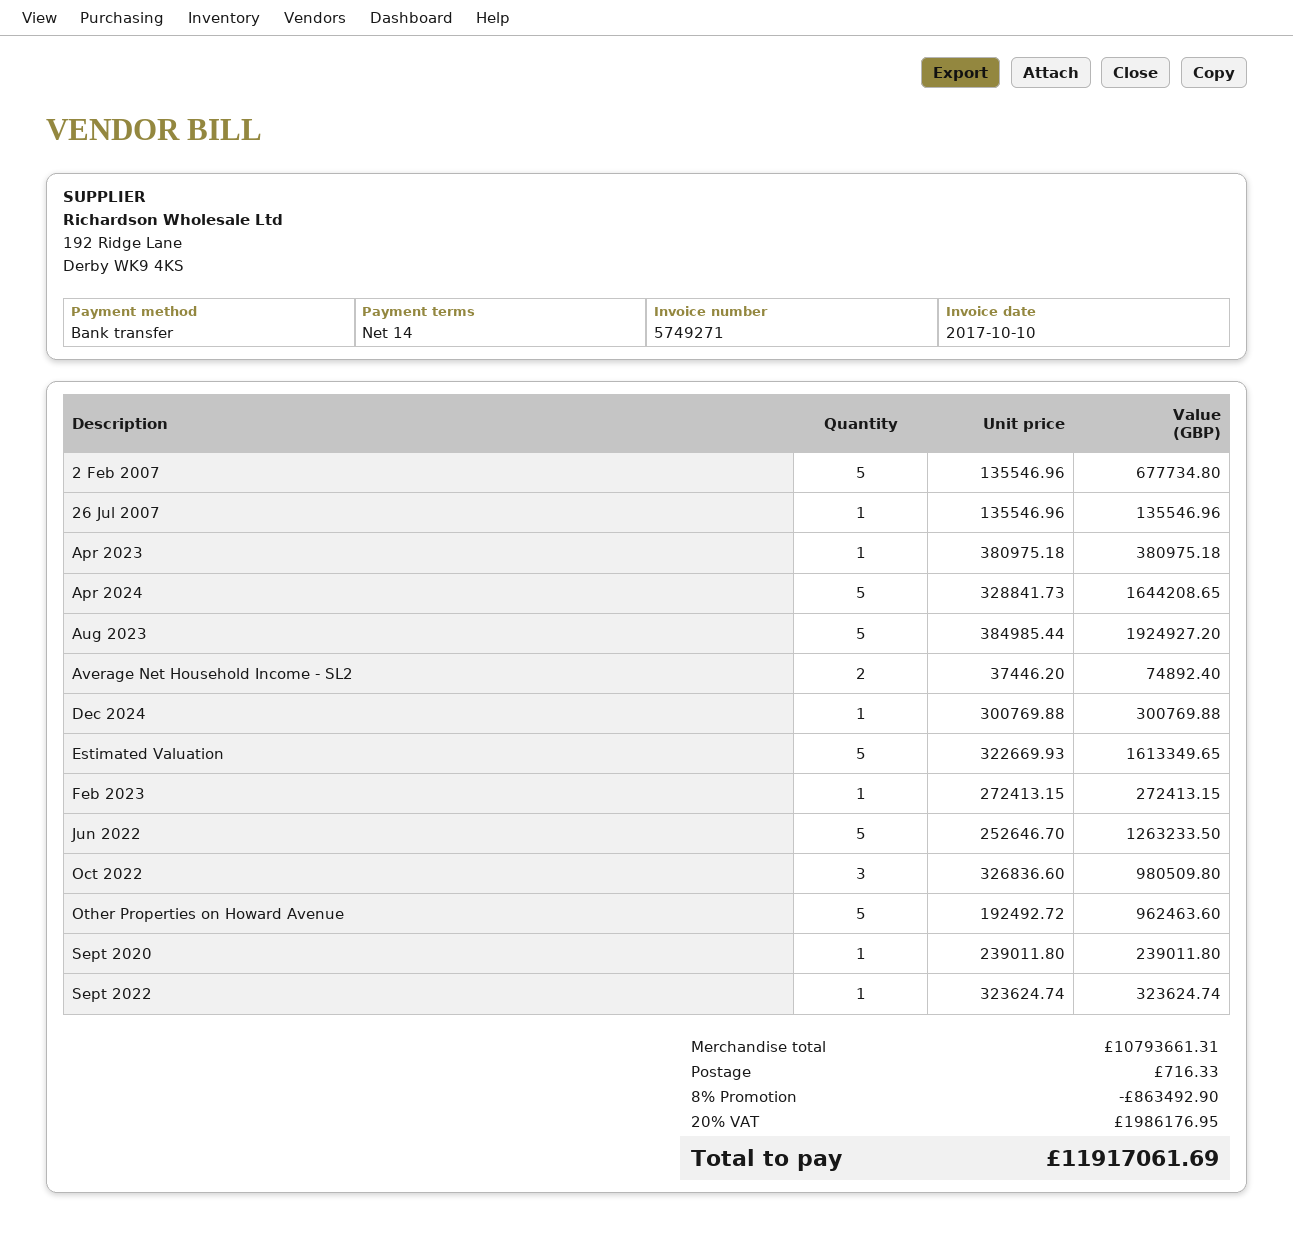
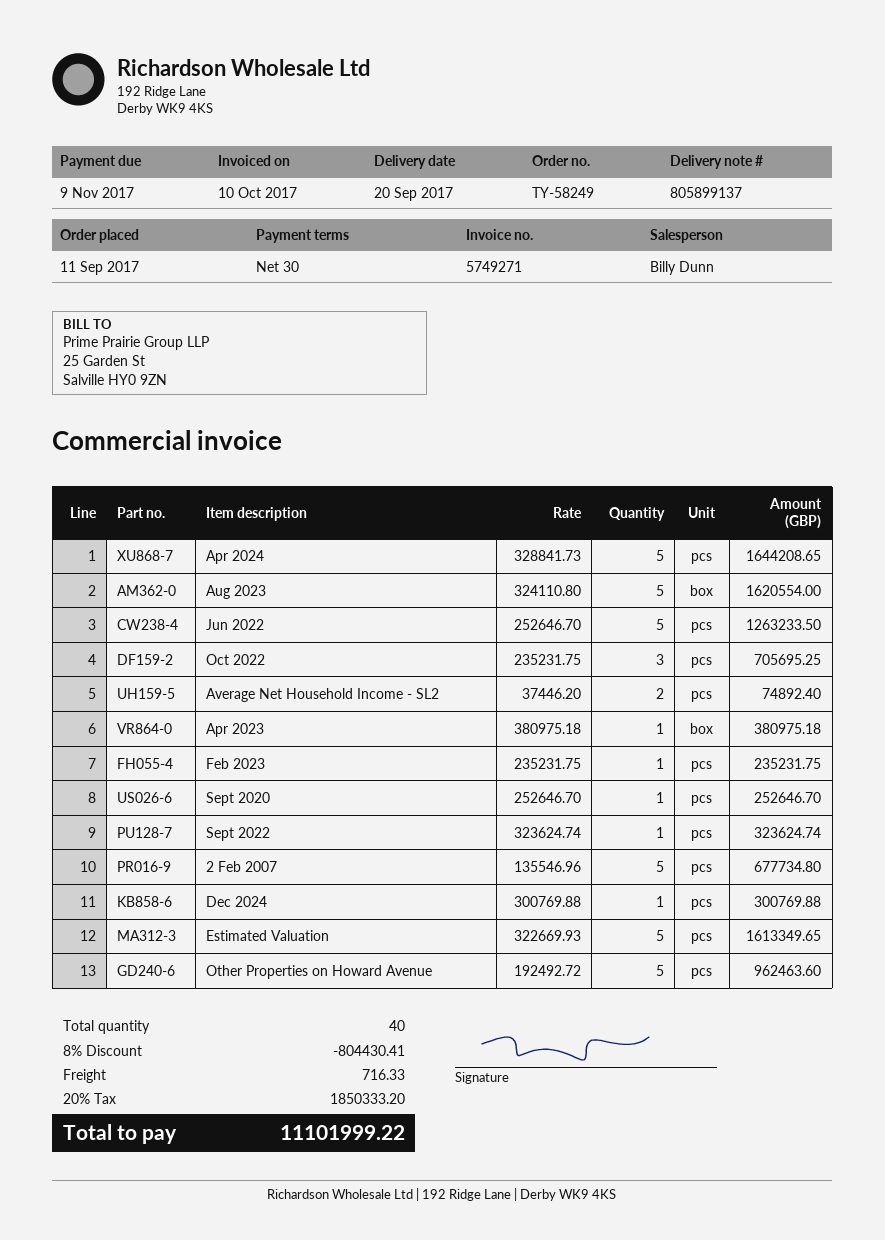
payment terms: 14 days -> 30 days
26 Jul 2007: 1 x 135546.96 = 135546.96 -> none
Aug 2023: 5 x 384985.44 = 1924927.20 -> 5 x 324110.80 = 1620554.00
Feb 2023: 1 x 272413.15 = 272413.15 -> 1 x 235231.75 = 235231.75
Oct 2022: 3 x 326836.60 = 980509.80 -> 3 x 235231.75 = 705695.25
Sept 2020: 1 x 239011.80 = 239011.80 -> 1 x 252646.70 = 252646.70
discount: 8% = 863492.90 -> 8% = 804430.41
tax: 20% = 1986176.95 -> 20% = 1850333.20
total: 11917061.69 -> 11101999.22

